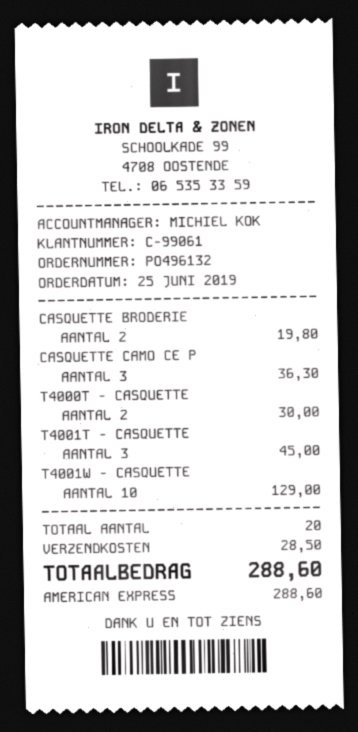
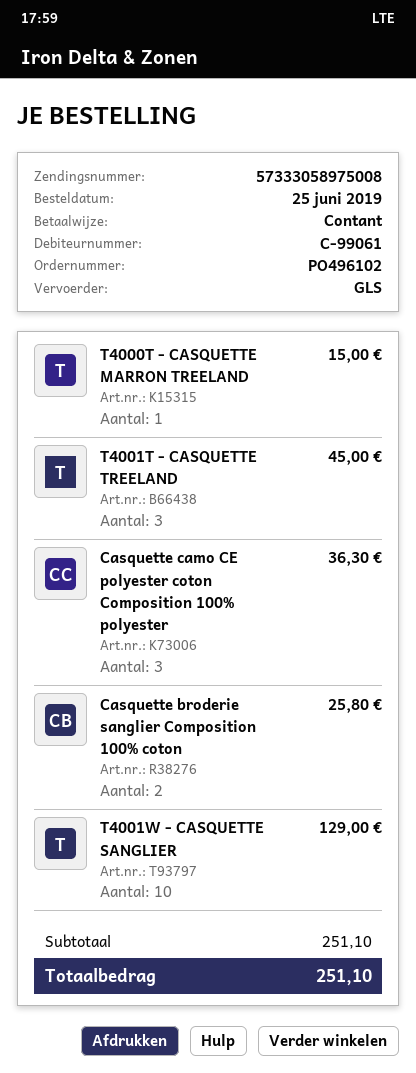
order number: PO496132 -> PO496102
payment method: American Express -> cash
CASQUETTE BRODERIE: 2 for 19.80 -> 2 for 25.80
T4000T - CASQUETTE: 2 for 30.00 -> 1 for 15.00
shipping: 28.50 -> none
total: 288.60 -> 251.10

